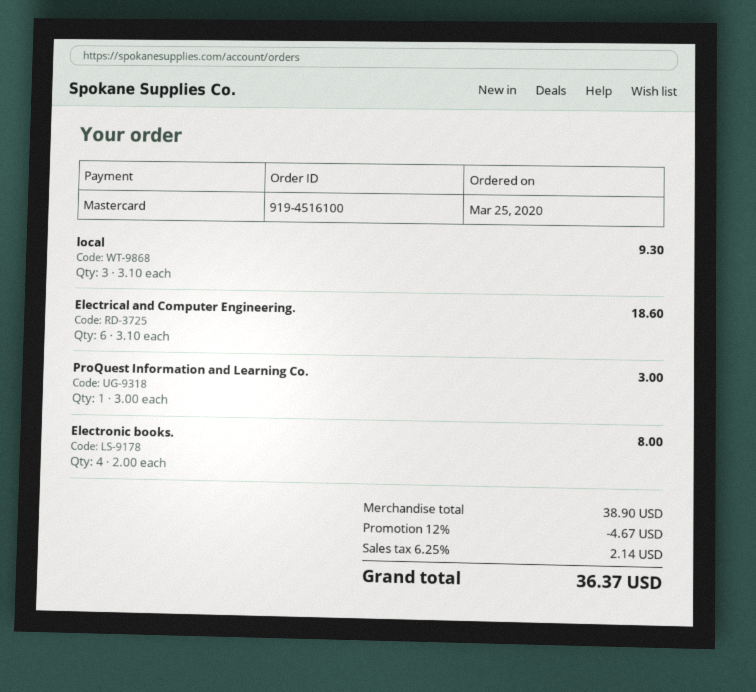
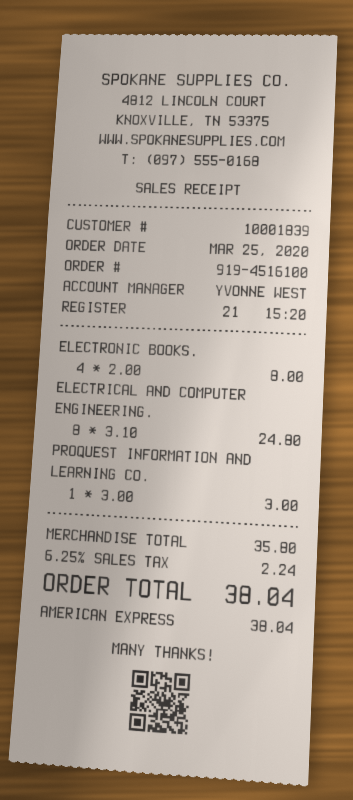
payment method: Mastercard -> American Express
local: 3 x 3.10 = 9.30 -> none
Electrical and Computer Engineering.: 6 x 3.10 = 18.60 -> 8 x 3.10 = 24.80
subtotal: 38.90 -> 35.80
discount: 12% = 4.67 -> none
tax: 6.25% = 2.14 -> 6.25% = 2.24
total: 36.37 -> 38.04

